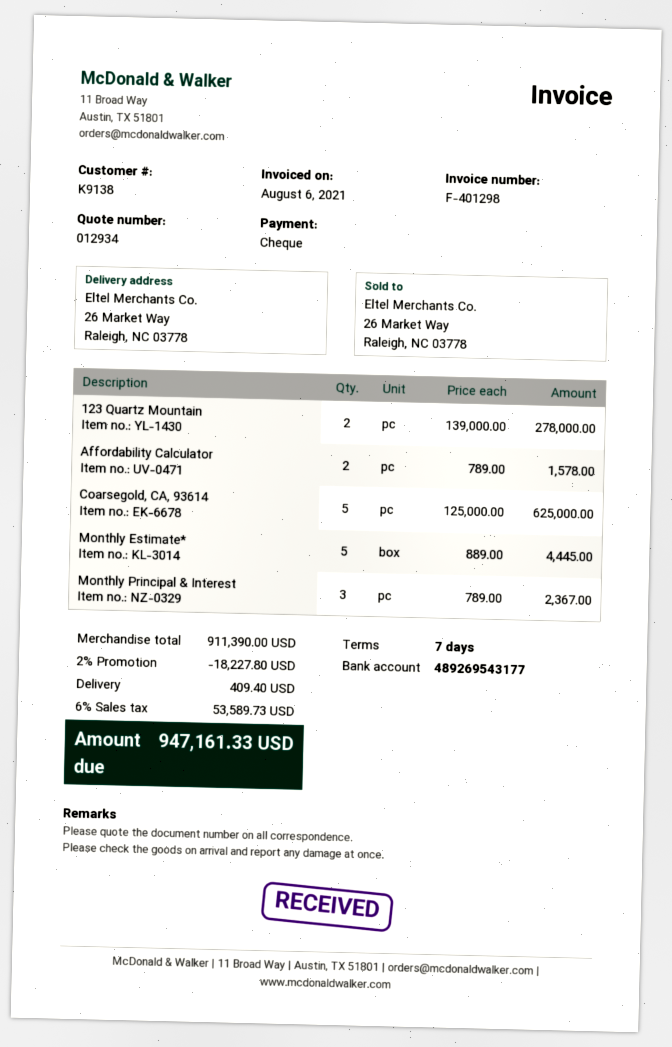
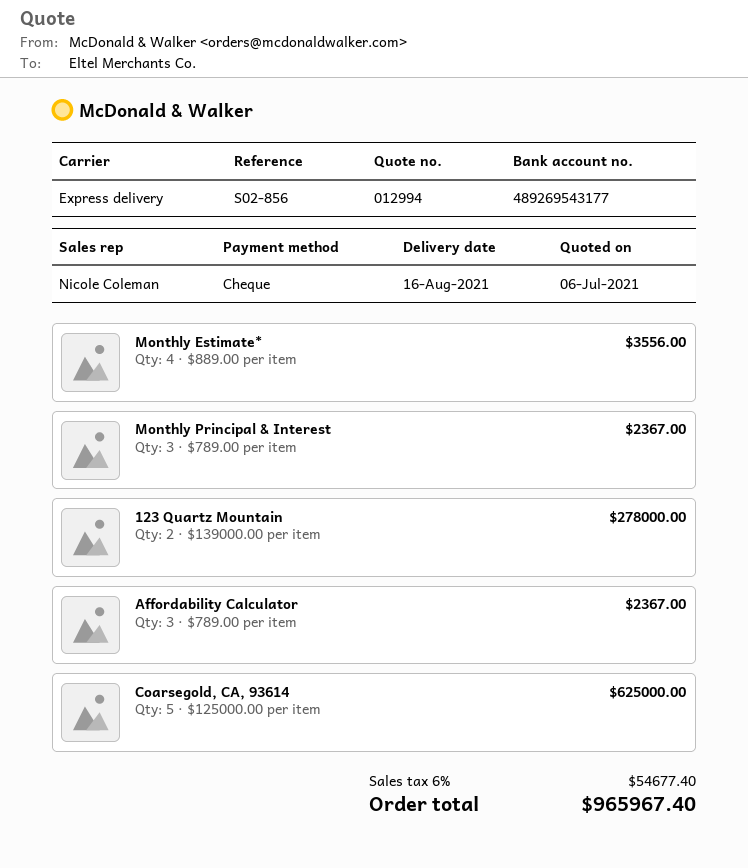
quote number: 012934 -> 012994
Affordability Calculator: 2 x 789.00 = 1578.00 -> 3 x 789.00 = 2367.00
Monthly Estimate*: 5 x 889.00 = 4445.00 -> 4 x 889.00 = 3556.00
discount: 2% = 18227.80 -> none
shipping: 409.40 -> none
tax: 6% = 53589.73 -> 6% = 54677.40
total: 947161.33 -> 965967.40

